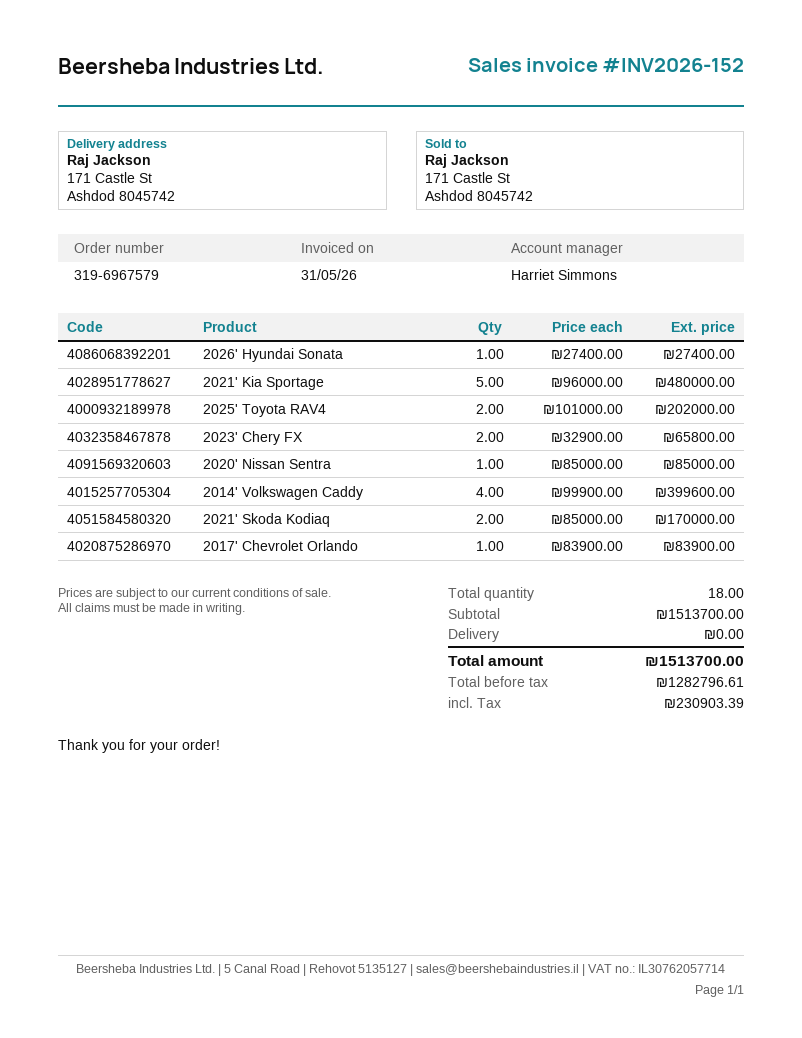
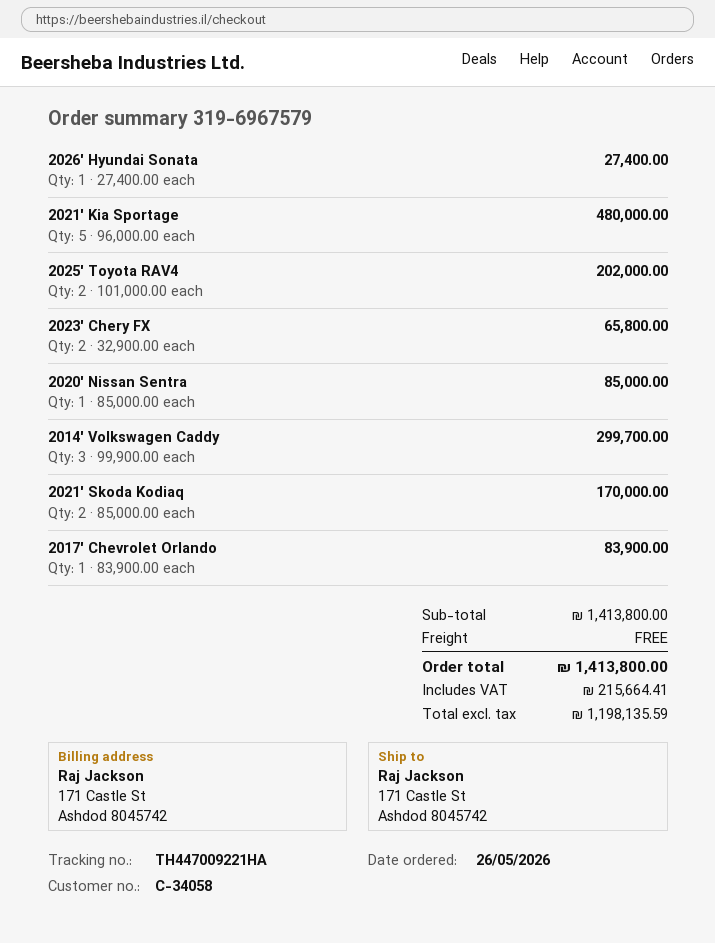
2014' Volkswagen Caddy: 4 x 99900.00 = 399600.00 -> 3 x 99900.00 = 299700.00
subtotal: 1513700.00 -> 1413800.00
net: 1282796.61 -> 1198135.59
tax: 230903.39 -> 215664.41
total: 1513700.00 -> 1413800.00

